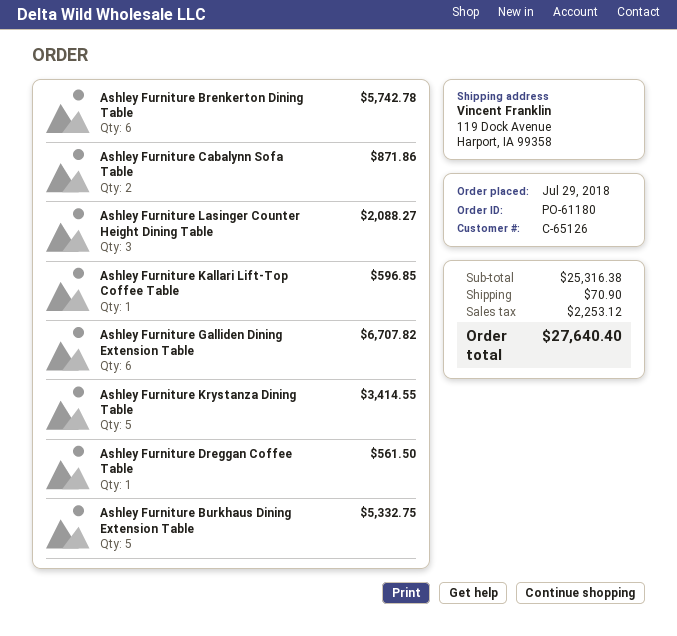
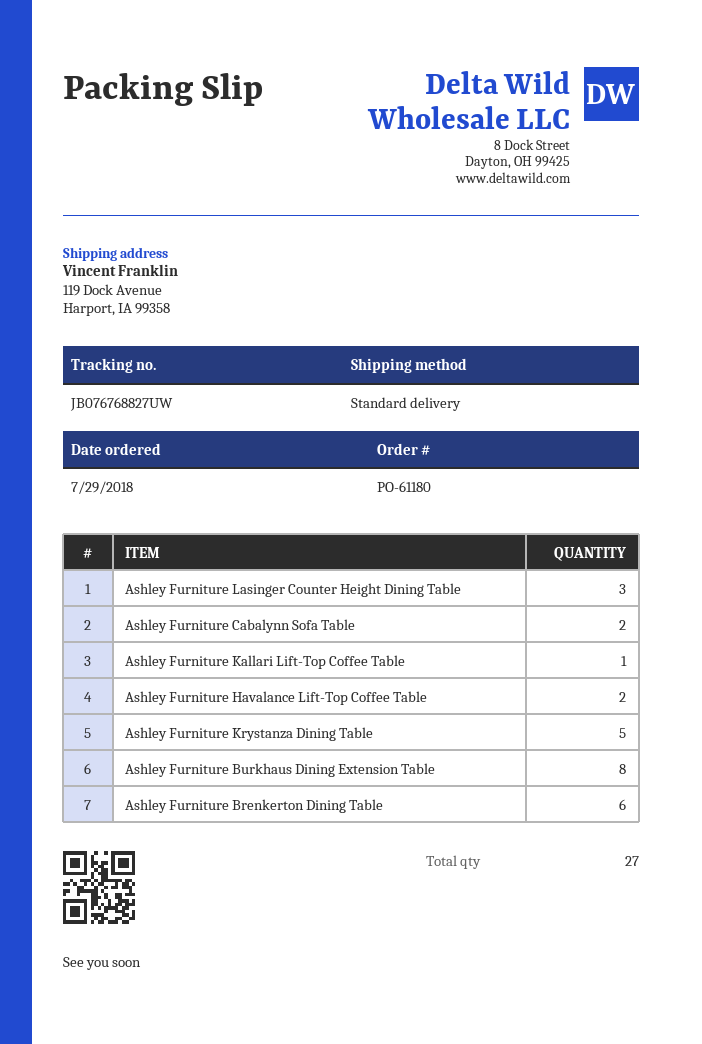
Ashley Furniture Galliden Dining Extension Table: 6 -> none
Ashley Furniture Dreggan Coffee Table: 1 -> none
Ashley Furniture Burkhaus Dining Extension Table: 5 -> 8
Ashley Furniture Havalance Lift-Top Coffee Table: none -> 2

